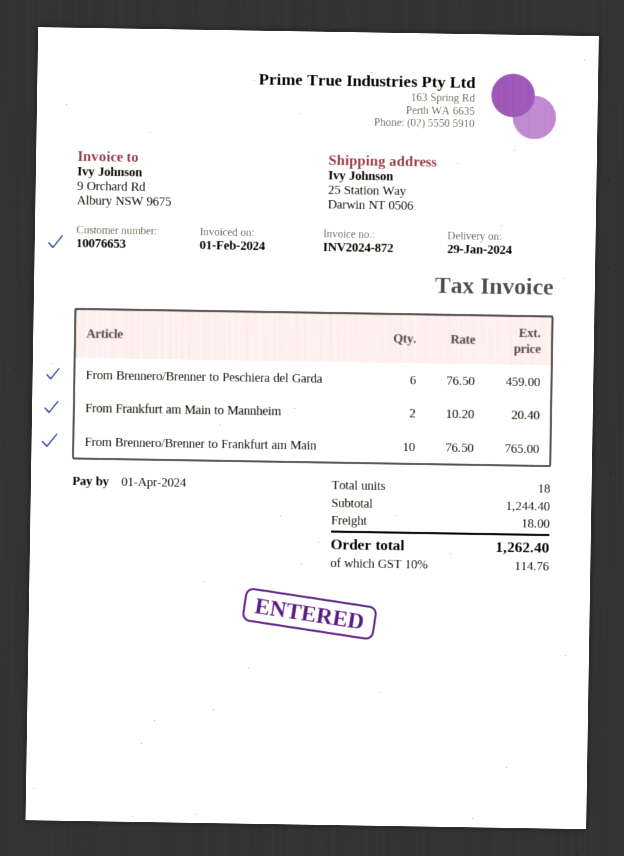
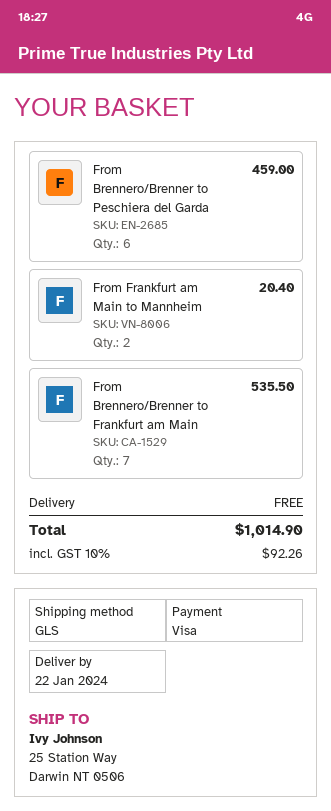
delivery date: 2024-01-29 -> 2024-01-22
From Brennero/Brenner to Frankfurt am Main: 10 for 765.00 -> 7 for 535.50
shipping: 18.00 -> 0.00
tax: 10% = 114.76 -> 10% = 92.26
total: 1262.40 -> 1014.90

